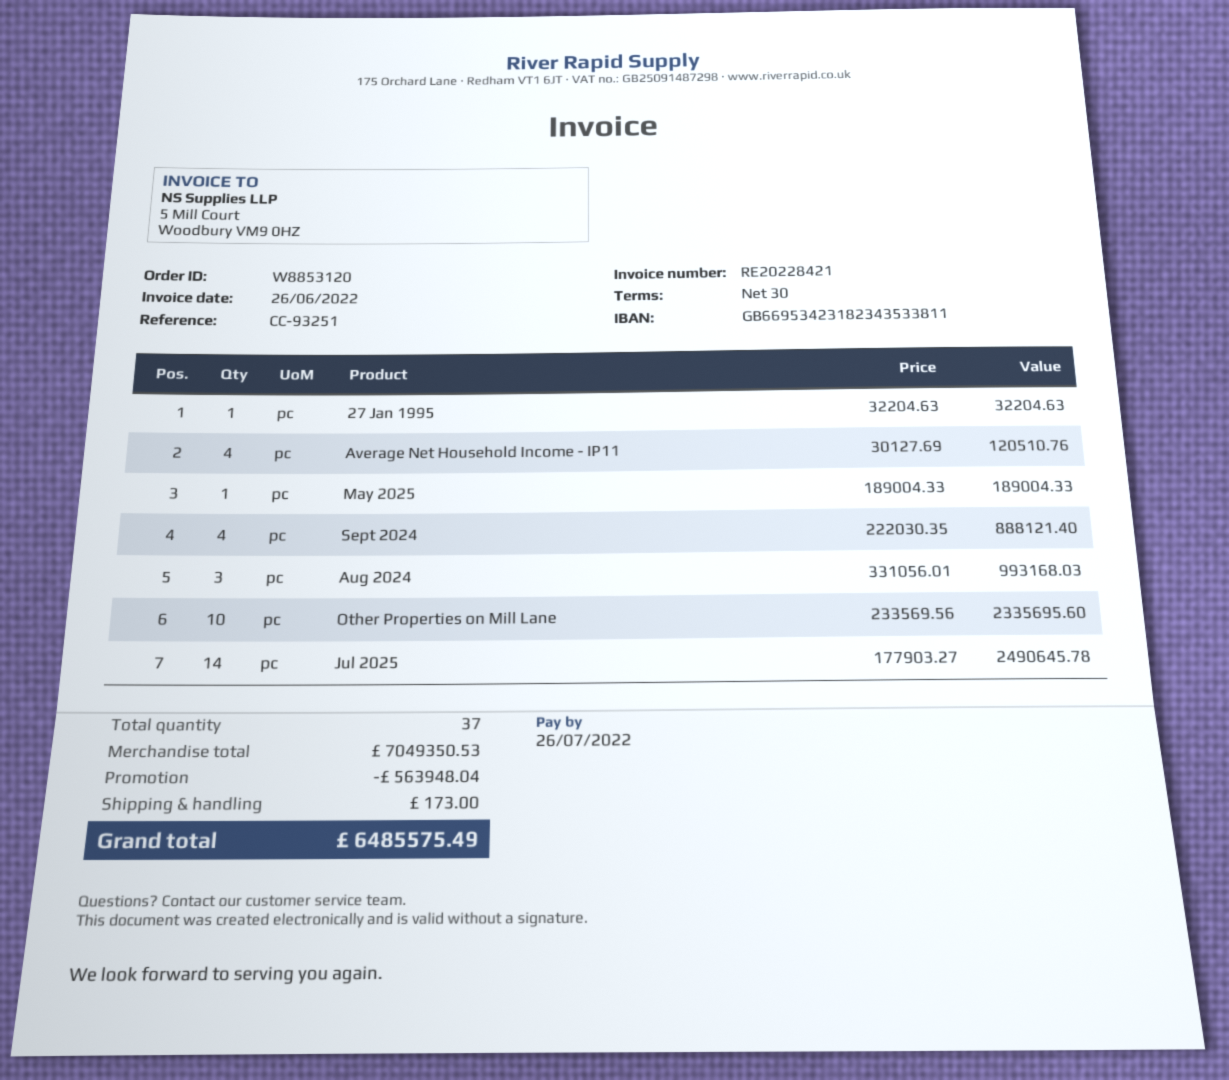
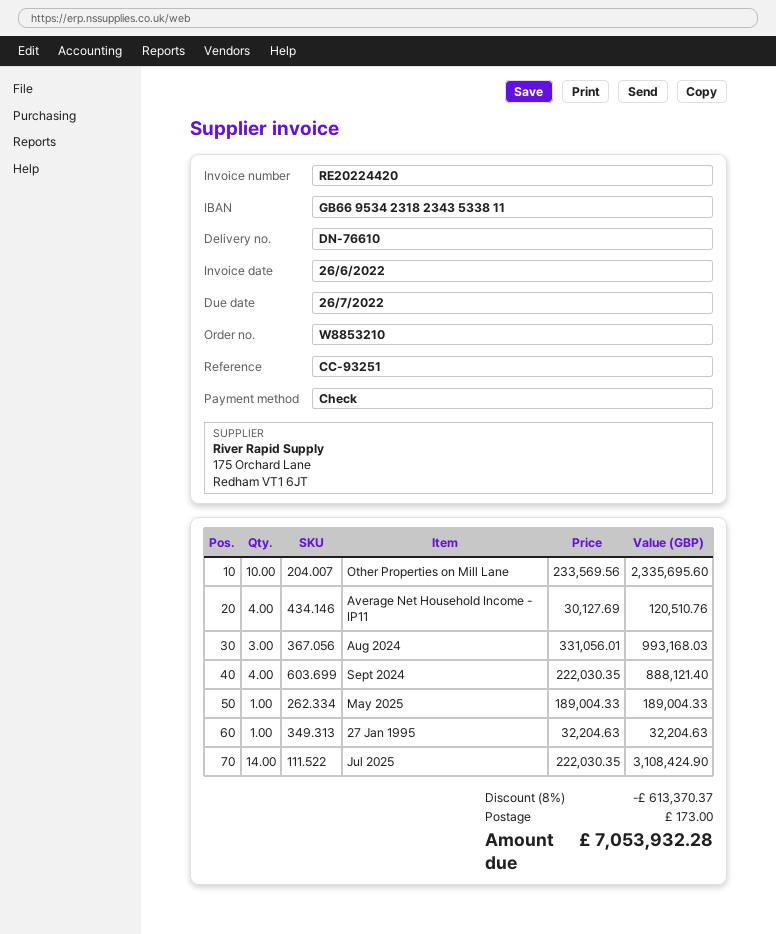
order number: W8853120 -> W8853210
invoice number: RE20228421 -> RE20224420
Jul 2025: 14 x 177903.27 = 2490645.78 -> 14 x 222030.35 = 3108424.90
discount: 563948.04 -> 613370.37
total: 6485575.49 -> 7053932.28

